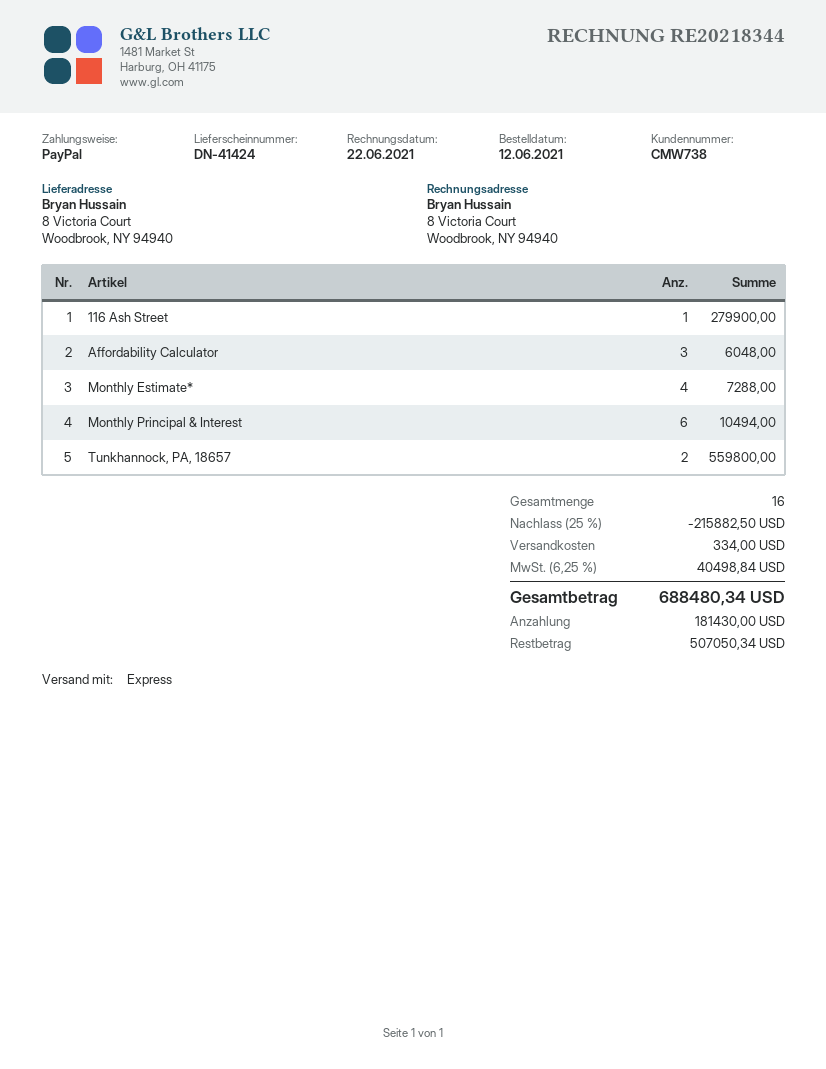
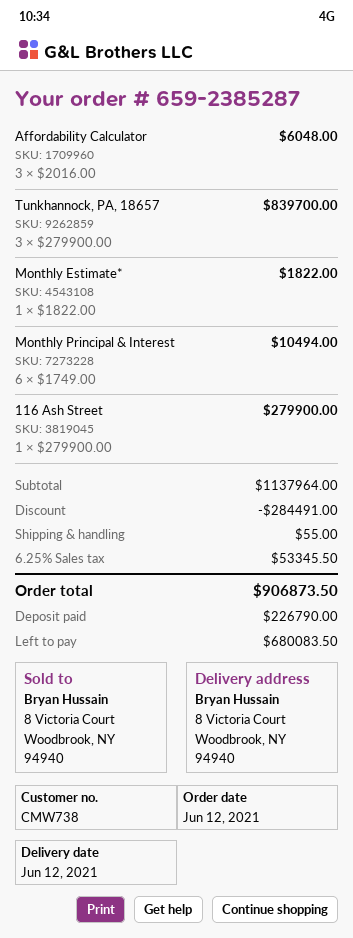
Monthly Estimate*: 4 for 7288.00 -> 1 for 1822.00
Tunkhannock, PA, 18657: 2 for 559800.00 -> 3 for 839700.00
discount: 215882.50 -> 284491.00
shipping: 334.00 -> 55.00
tax: 6.25% = 40498.84 -> 6.25% = 53345.50
total: 688480.34 -> 906873.50
deposit: 181430.00 -> 226790.00
balance: 507050.34 -> 680083.50

